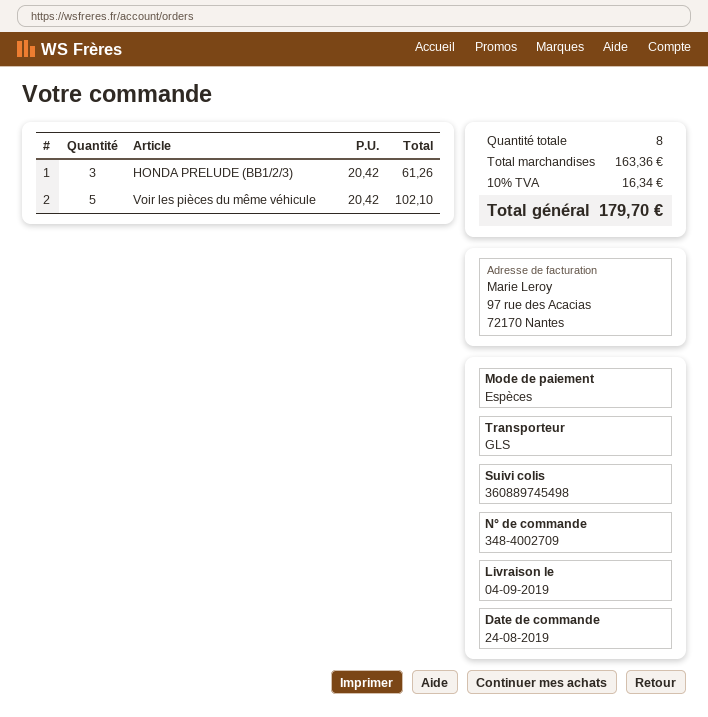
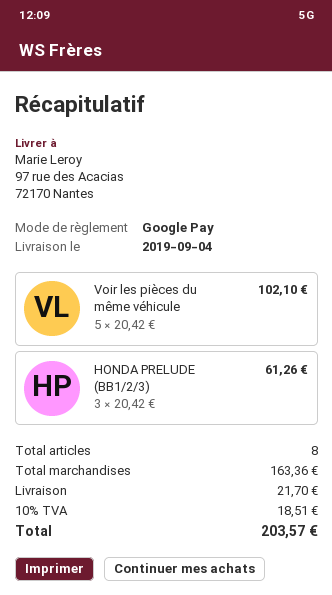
payment method: cash -> Google Pay
shipping: none -> 21.70
tax: 10% = 16.34 -> 10% = 18.51
total: 179.70 -> 203.57

